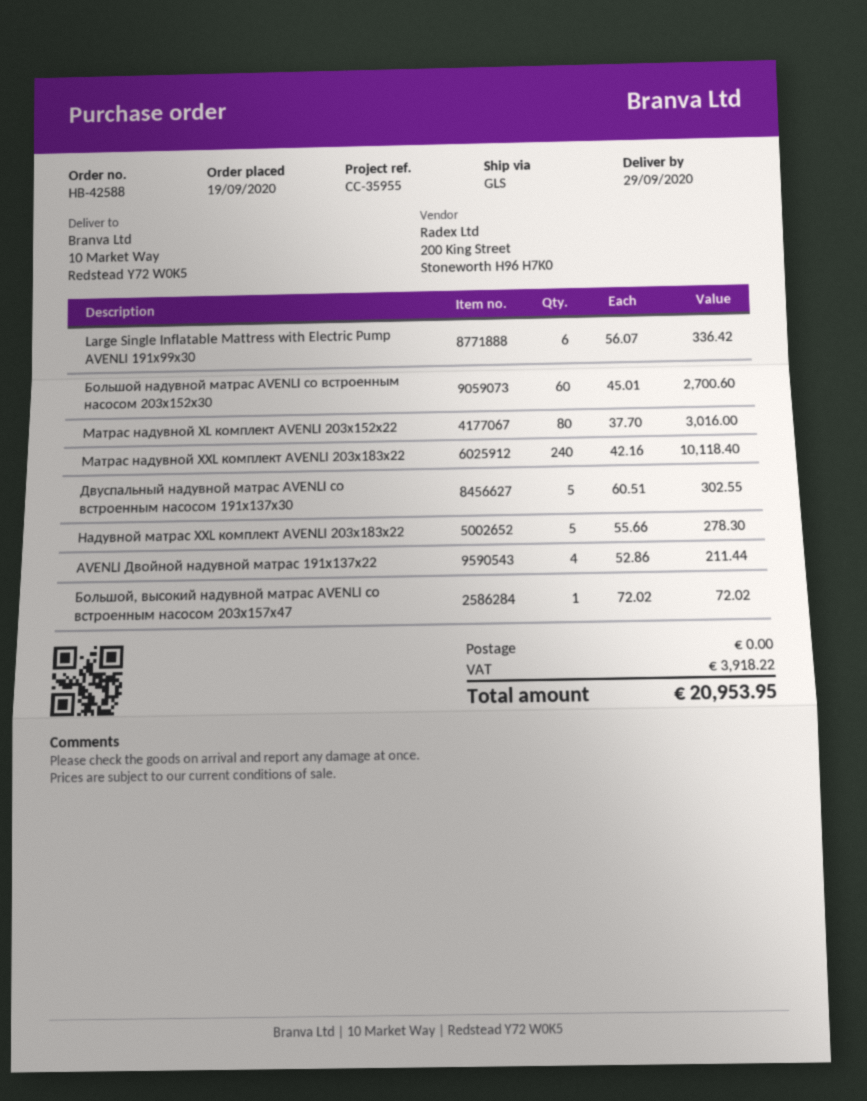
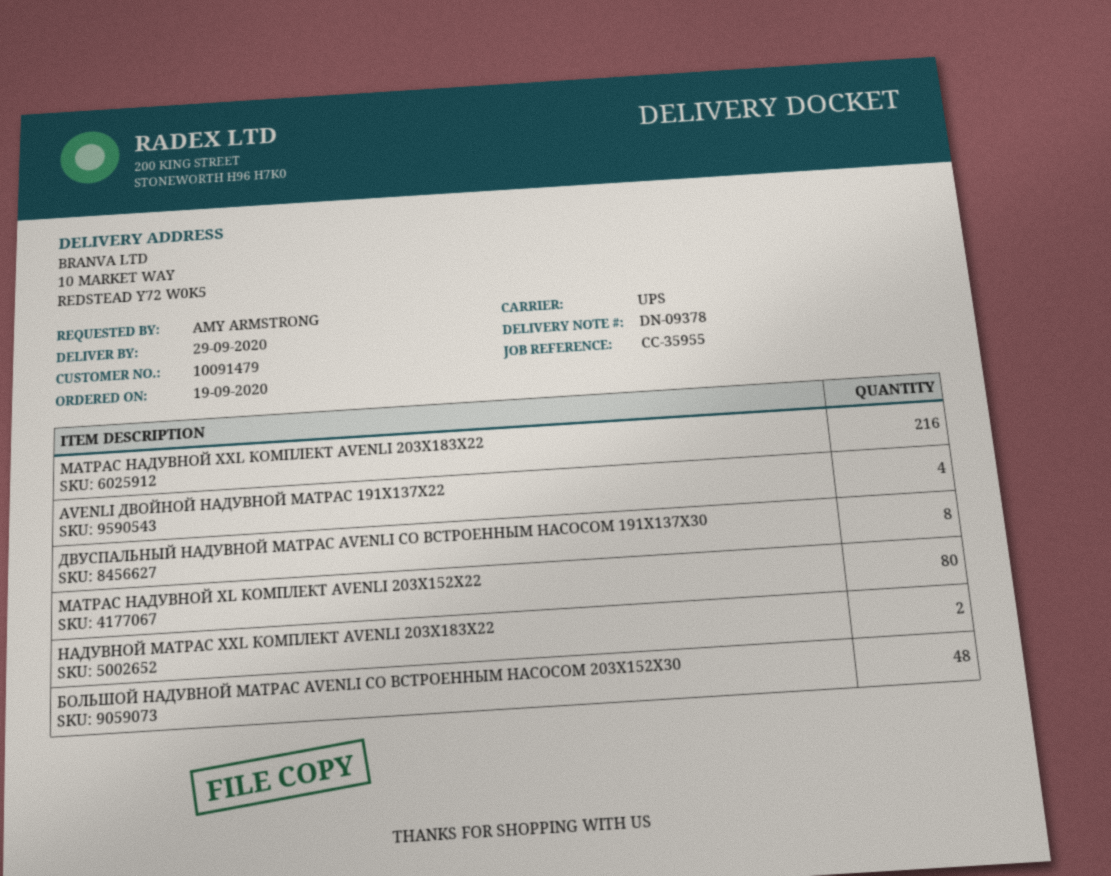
shipping method: GLS -> UPS
Large Single Inflatable Mattress with Electric Pump AVENLI 191x99x30: 6 -> none
Большой надувной матрас AVENLI со встроенным насосом 203x152x30: 60 -> 48
Матрас надувной XXL комплект AVENLI 203x183x22: 240 -> 216
Двуспальный надувной матрас AVENLI со встроенным насосом 191x137x30: 5 -> 8
Надувной матрас XXL комплект AVENLI 203x183x22: 5 -> 2
Большой, высокий надувной матрас AVENLI со встроенным насосом 203x157x47: 1 -> none

